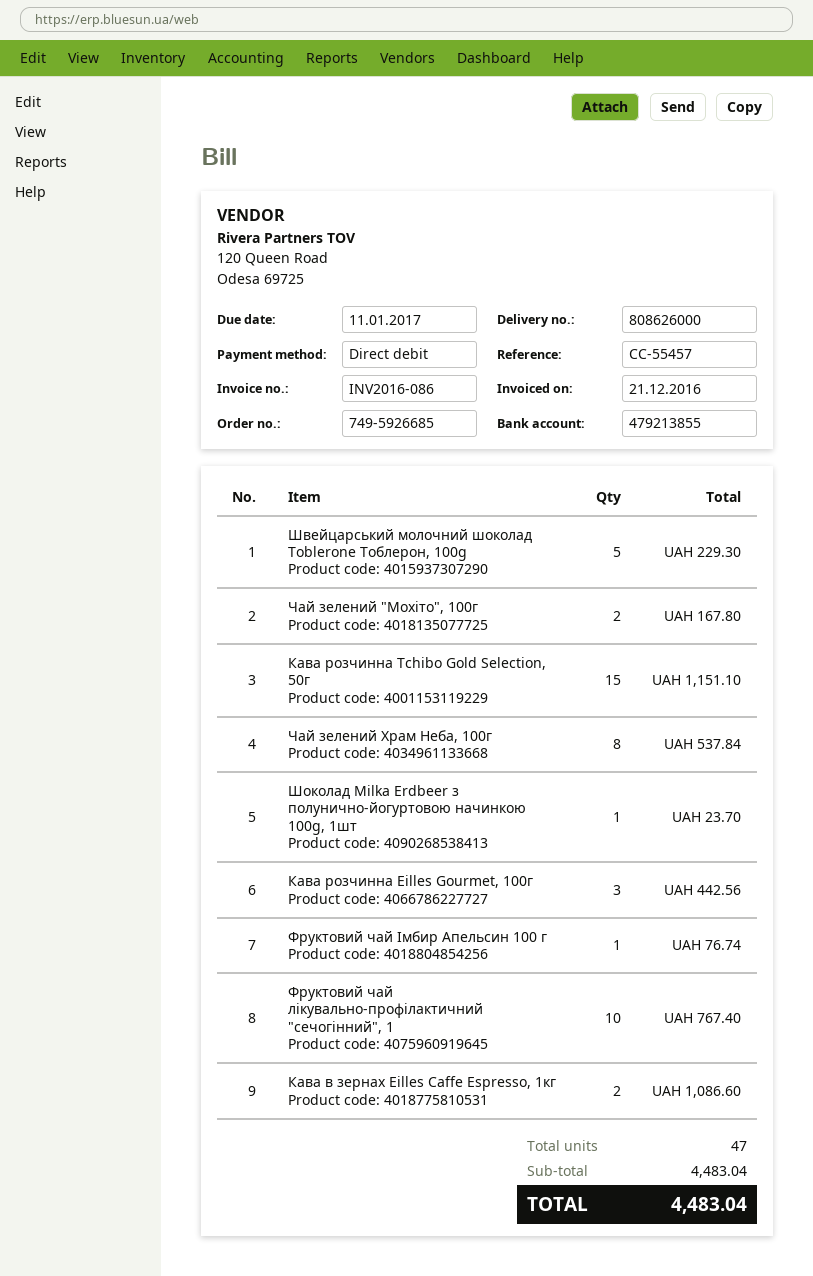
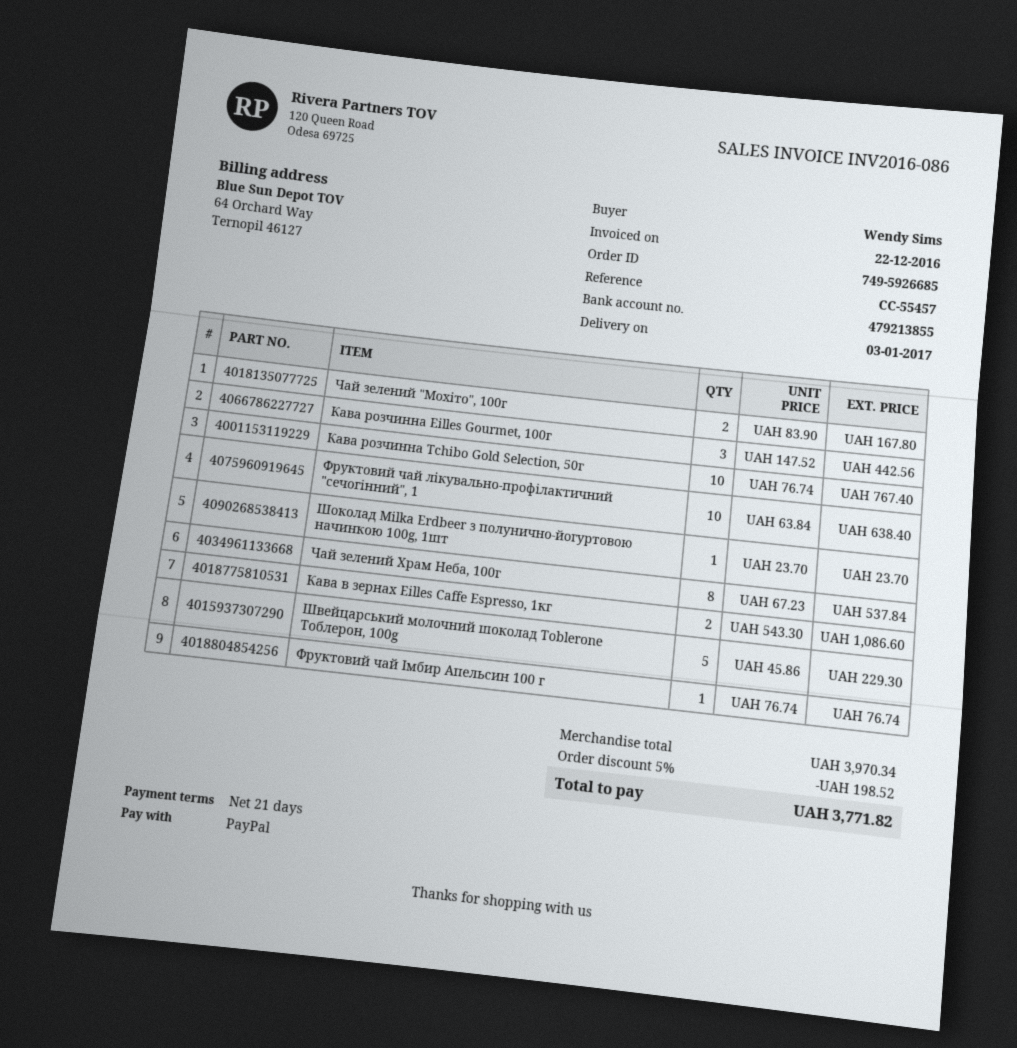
invoice date: 2016-12-21 -> 2016-12-22
payment method: direct debit -> PayPal
Кава розчинна Tchibo Gold Selection, 50г: 15 for 1151.10 -> 10 for 767.40
Фруктовий чай лікувально-профілактичний "сечогінний", 1: 10 for 767.40 -> 10 for 638.40
subtotal: 4483.04 -> 3970.34
discount: none -> 5% = 198.52
total: 4483.04 -> 3771.82

